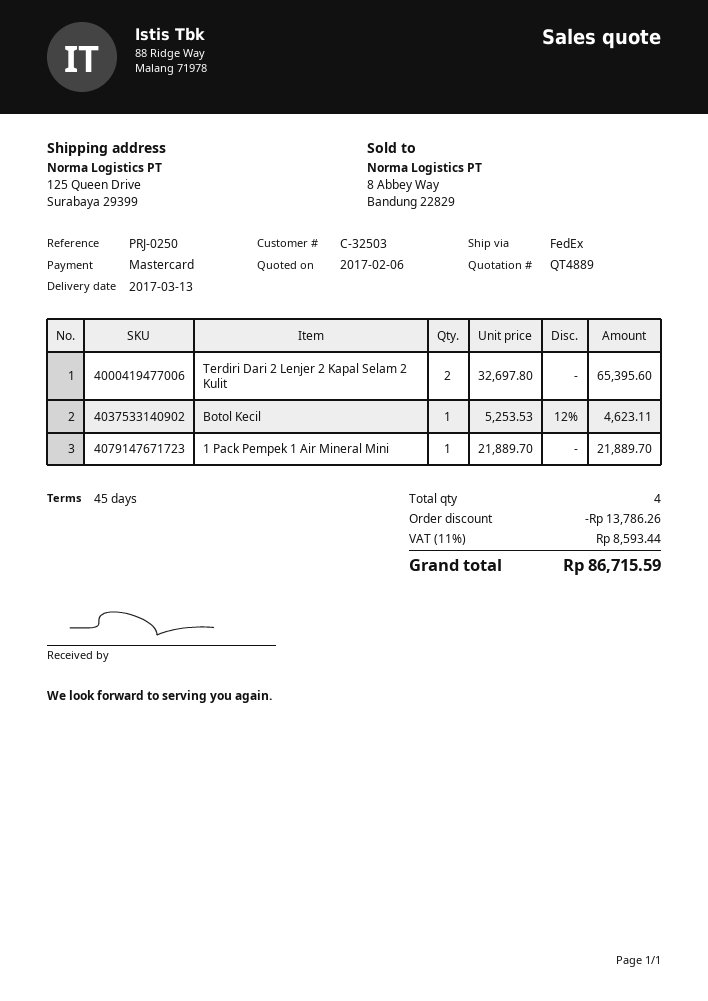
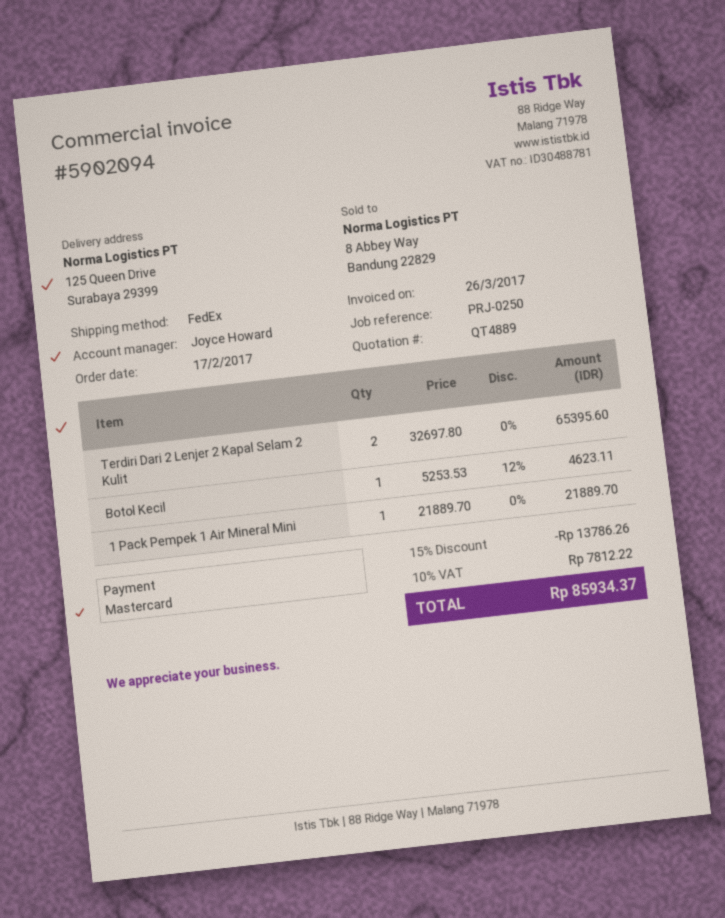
tax: 11% = 8593.44 -> 10% = 7812.22
total: 86715.59 -> 85934.37

